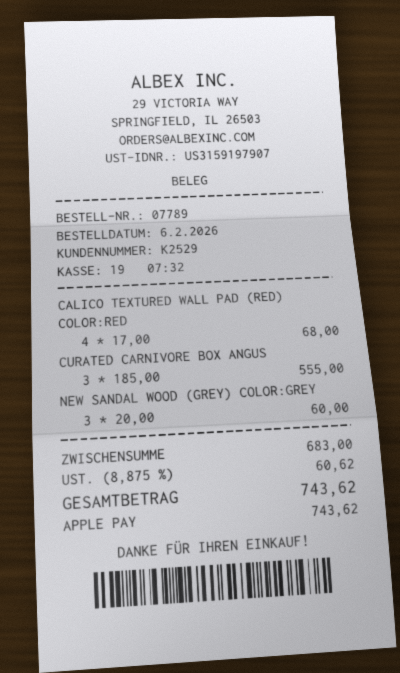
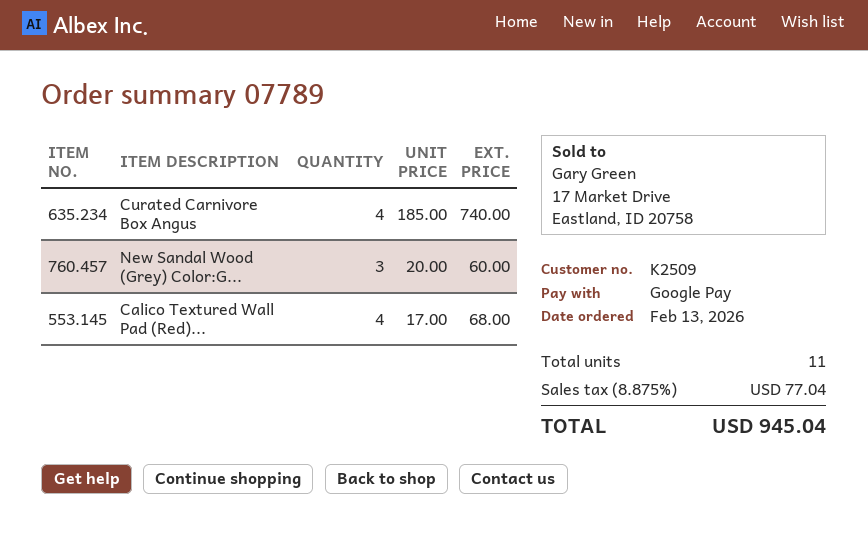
order date: 2026-02-06 -> 2026-02-13
customer number: K2529 -> K2509
payment method: Apple Pay -> Google Pay
CURATED CARNIVORE BOX ANGUS: 3 x 185.00 = 555.00 -> 4 x 185.00 = 740.00
tax: 8.875% = 60.62 -> 8.875% = 77.04
total: 743.62 -> 945.04

